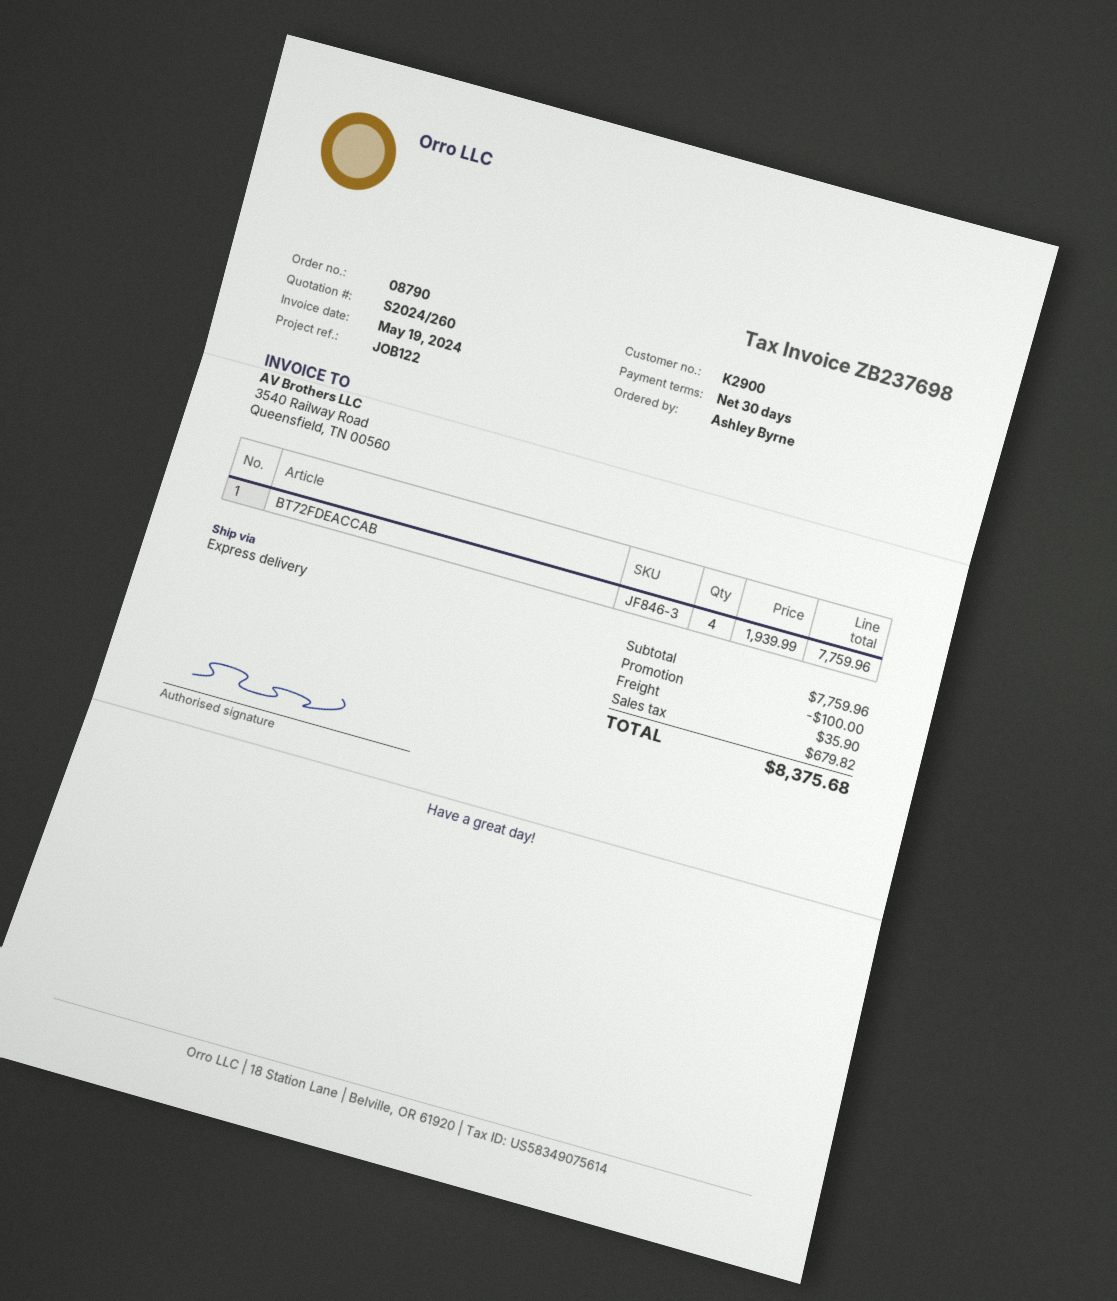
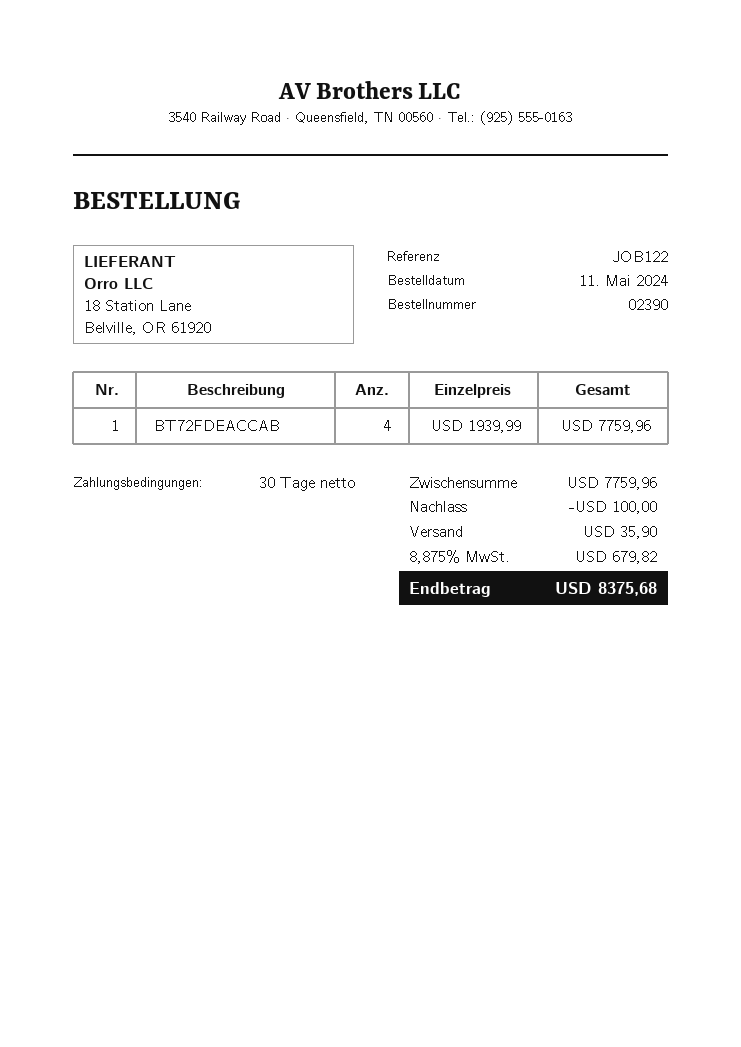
order number: 08790 -> 02390

